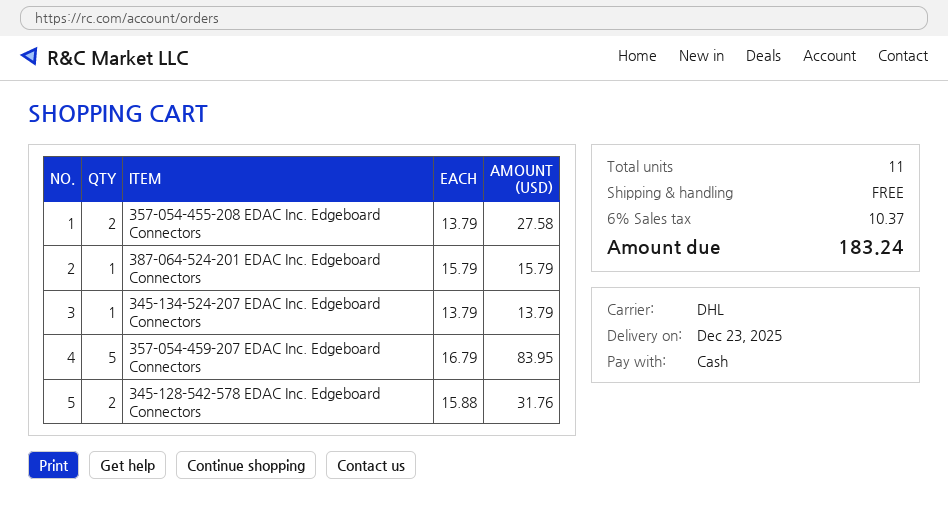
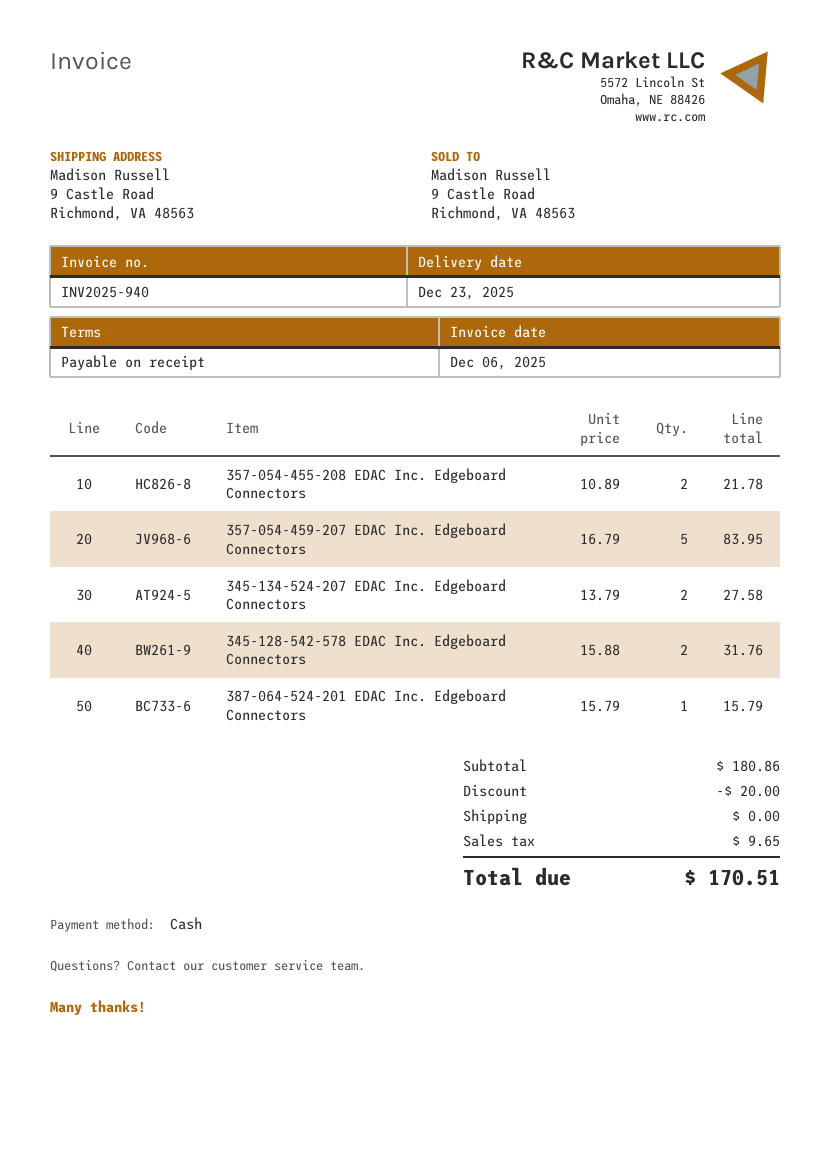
357-054-455-208 EDAC Inc. Edgeboard Connectors: 2 x 13.79 = 27.58 -> 2 x 10.89 = 21.78
345-134-524-207 EDAC Inc. Edgeboard Connectors: 1 x 13.79 = 13.79 -> 2 x 13.79 = 27.58
discount: none -> 20.00
tax: 10.37 -> 9.65
total: 183.24 -> 170.51

